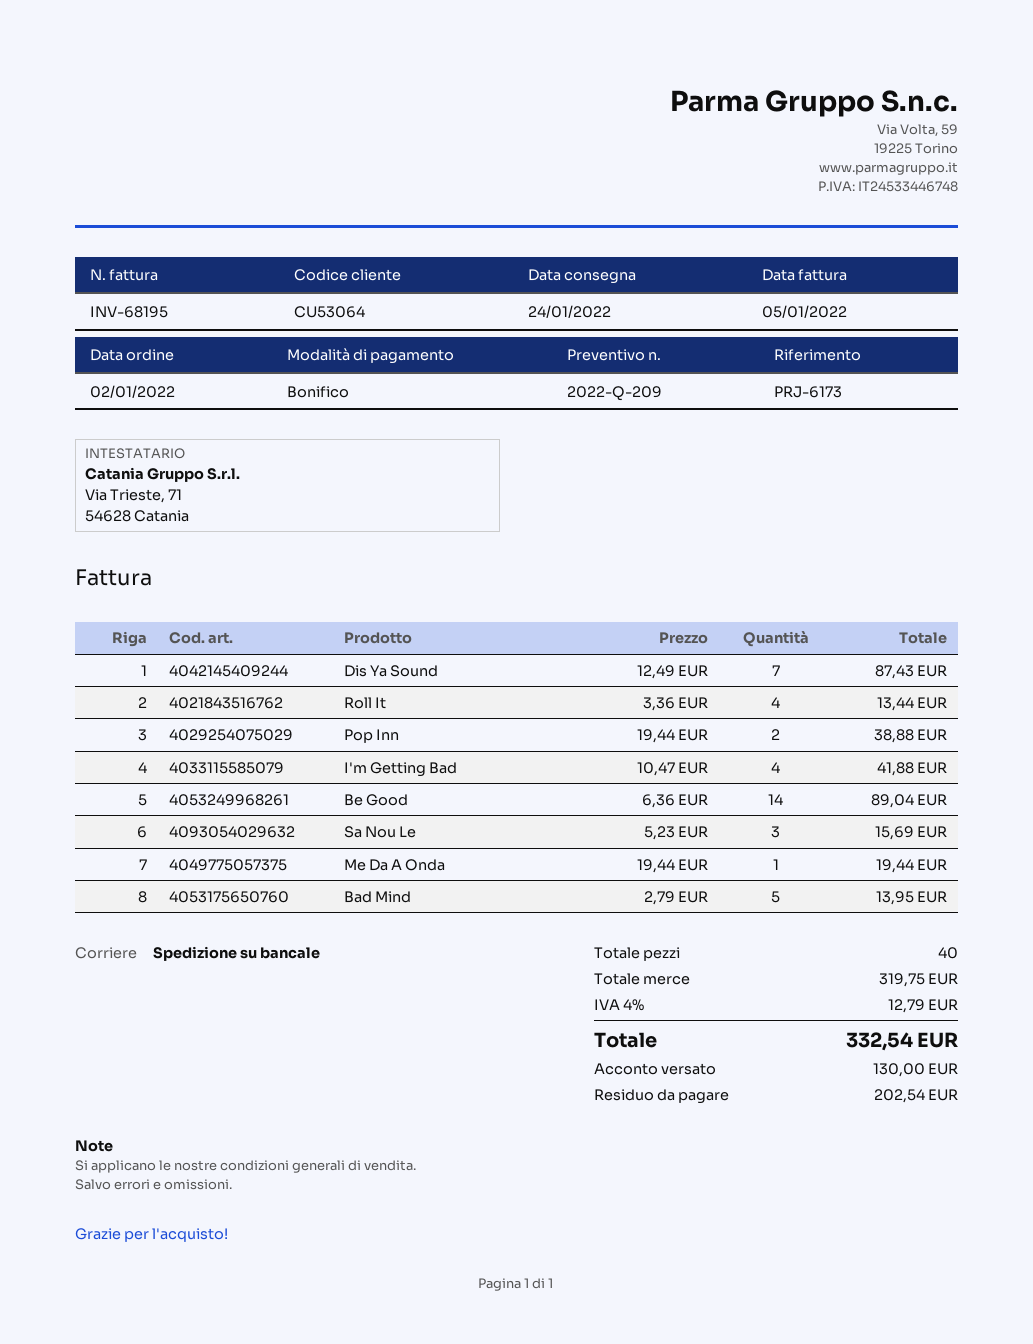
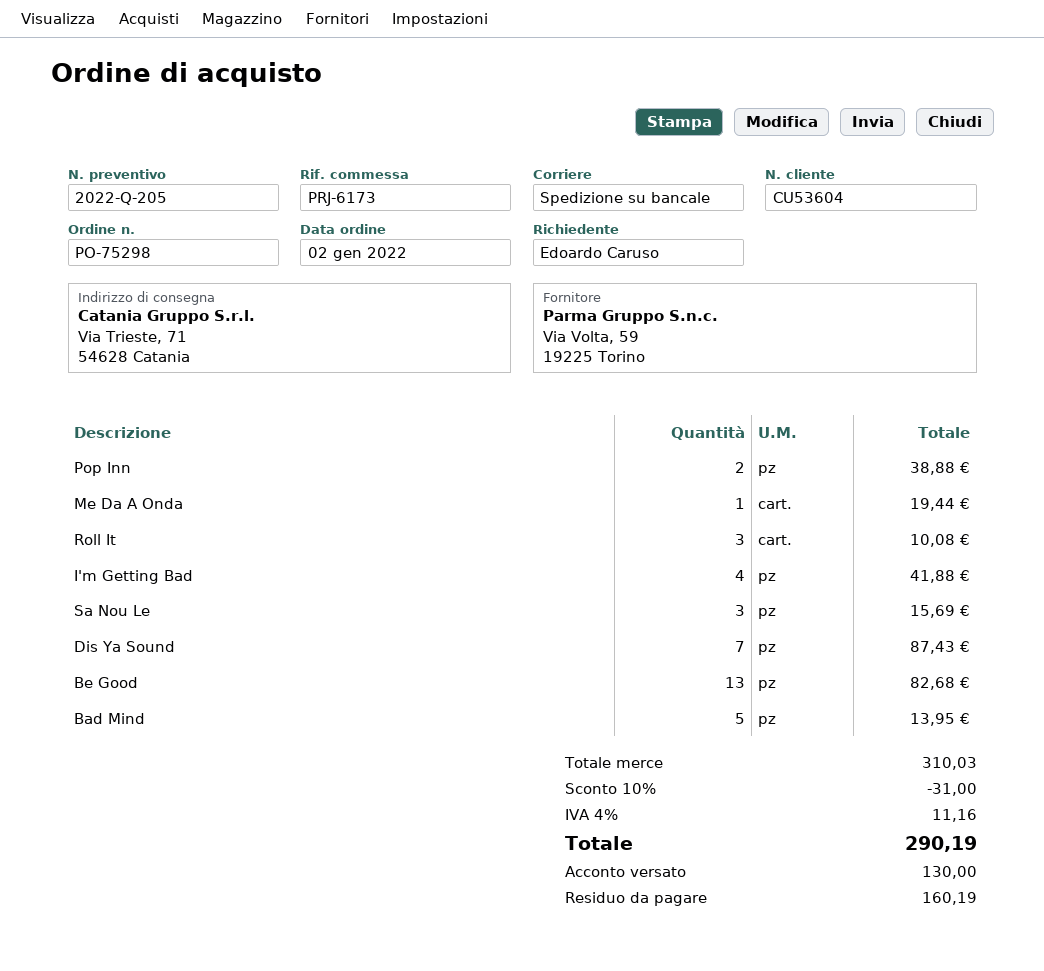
quote number: 2022-Q-209 -> 2022-Q-205
customer number: CU53064 -> CU53604
Roll It: 4 for 13.44 -> 3 for 10.08
Be Good: 14 for 89.04 -> 13 for 82.68
subtotal: 319.75 -> 310.03
discount: none -> 10% = 31.00
tax: 4% = 12.79 -> 4% = 11.16
total: 332.54 -> 290.19
balance: 202.54 -> 160.19

